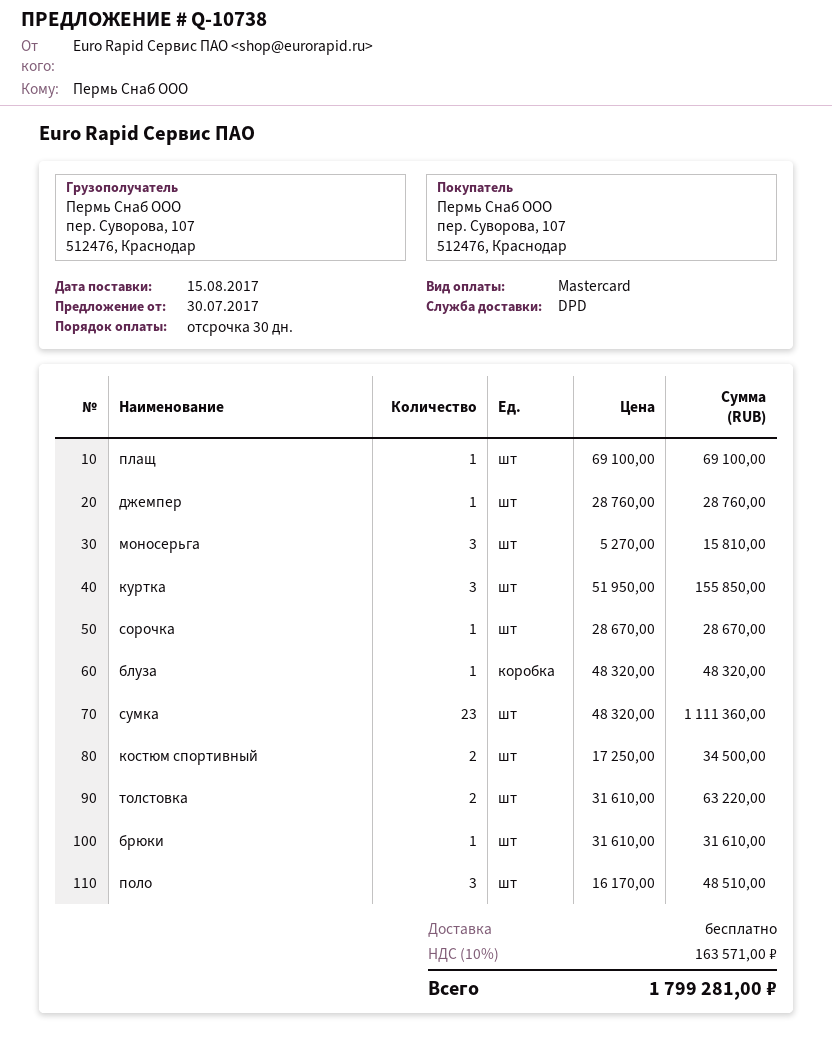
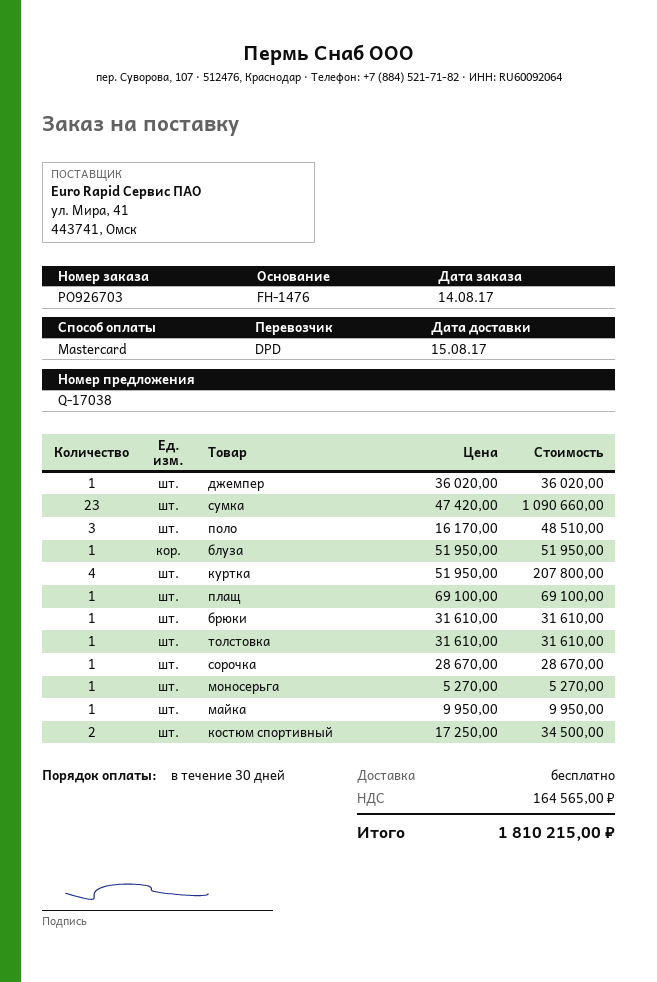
quote number: Q-10738 -> Q-17038
джемпер: 1 x 28760.00 = 28760.00 -> 1 x 36020.00 = 36020.00
моносерьга: 3 x 5270.00 = 15810.00 -> 1 x 5270.00 = 5270.00
куртка: 3 x 51950.00 = 155850.00 -> 4 x 51950.00 = 207800.00
блуза: 1 x 48320.00 = 48320.00 -> 1 x 51950.00 = 51950.00
сумка: 23 x 48320.00 = 1111360.00 -> 23 x 47420.00 = 1090660.00
толстовка: 2 x 31610.00 = 63220.00 -> 1 x 31610.00 = 31610.00
майка: none -> 1 x 9950.00 = 9950.00
tax: 163571.00 -> 164565.00
total: 1799281.00 -> 1810215.00

